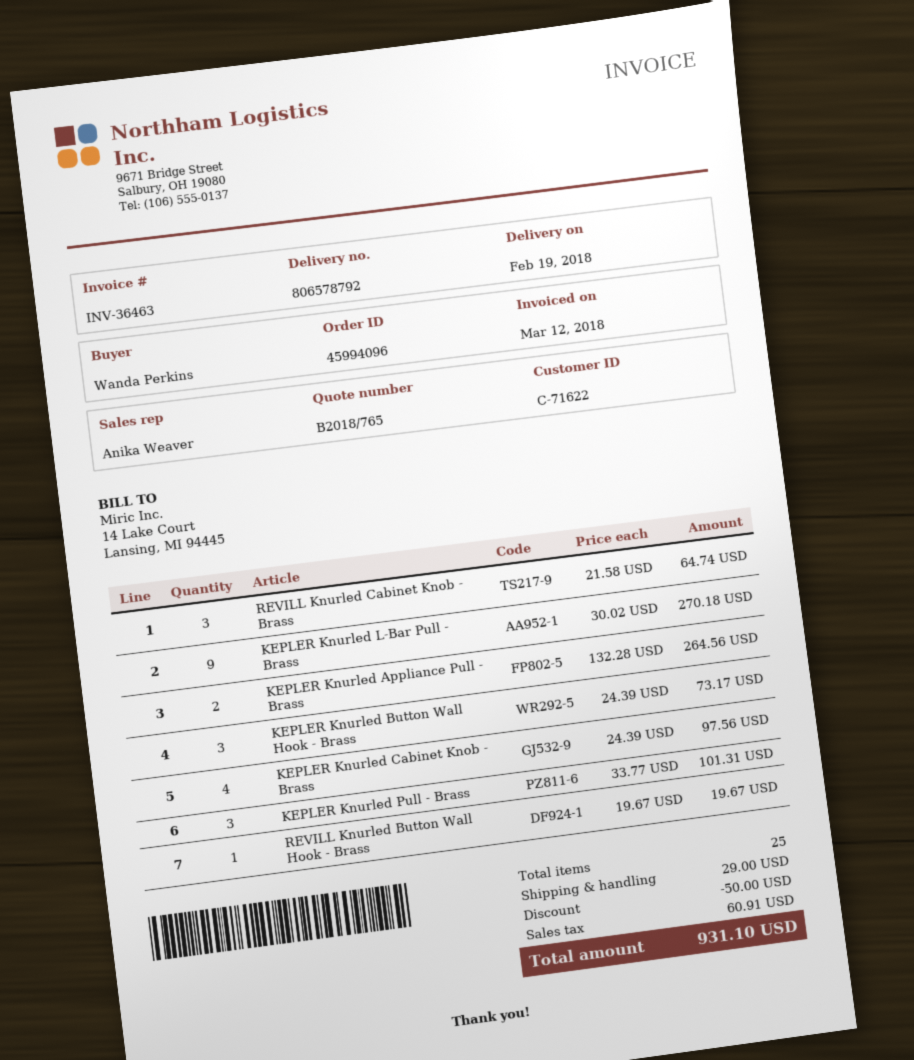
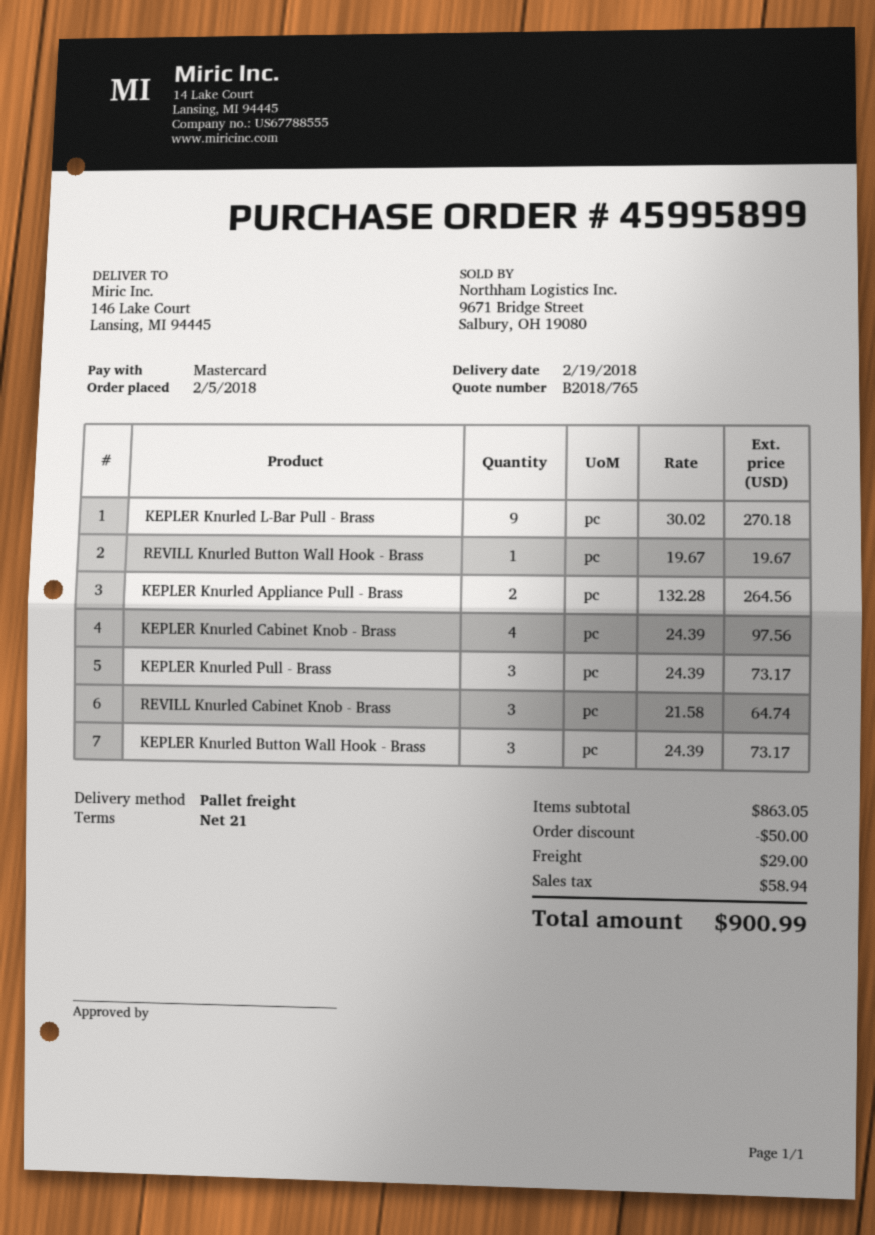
order number: 45994096 -> 45995899
KEPLER Knurled Pull - Brass: 3 x 33.77 = 101.31 -> 3 x 24.39 = 73.17
tax: 60.91 -> 58.94
total: 931.10 -> 900.99

